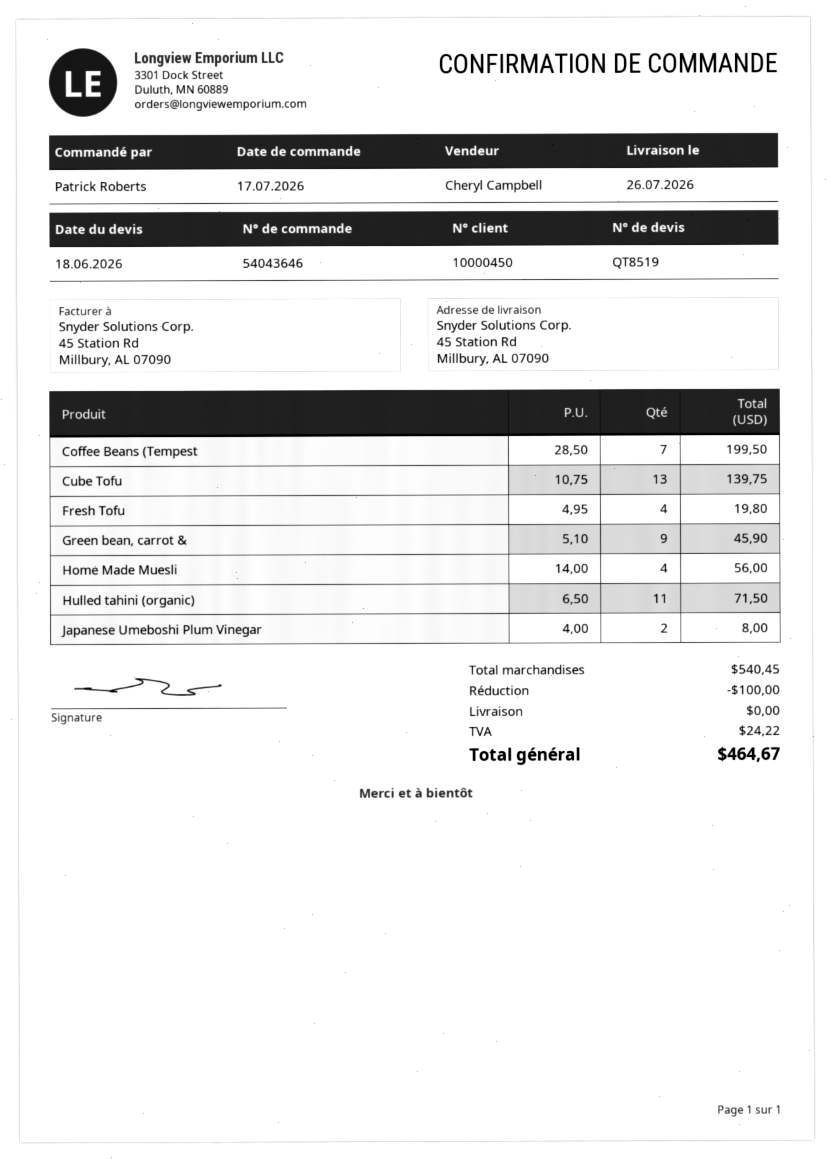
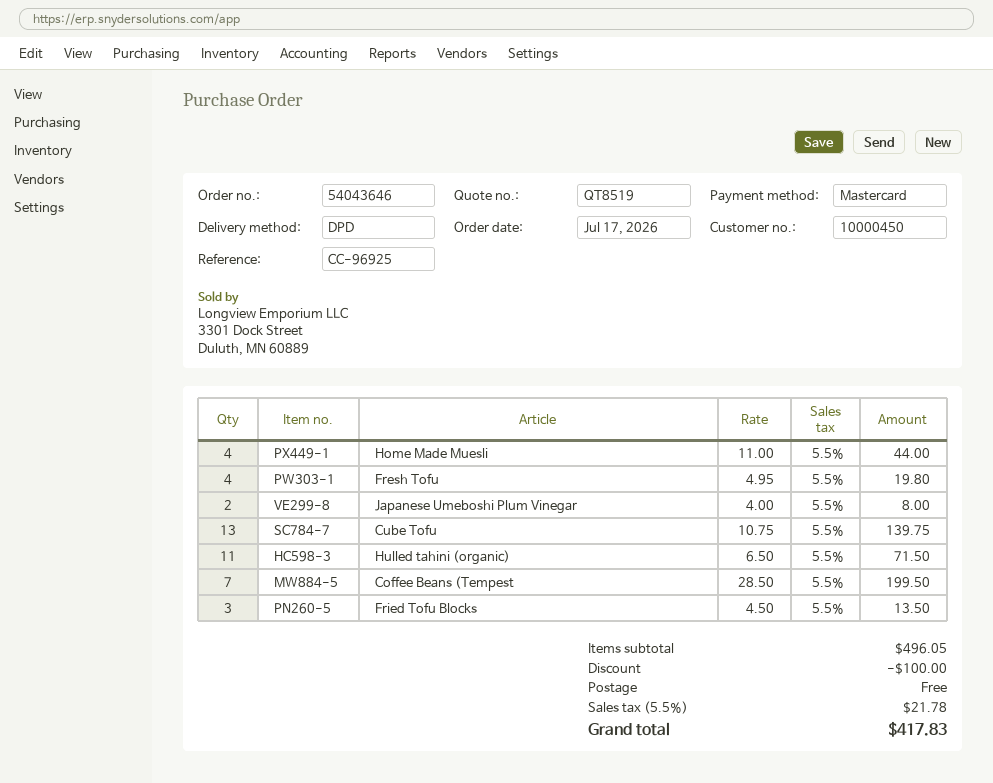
Green bean, carrot &: 9 x 5.10 = 45.90 -> none
Home Made Muesli: 4 x 14.00 = 56.00 -> 4 x 11.00 = 44.00
Fried Tofu Blocks: none -> 3 x 4.50 = 13.50
subtotal: 540.45 -> 496.05
tax: 24.22 -> 21.78
total: 464.67 -> 417.83

